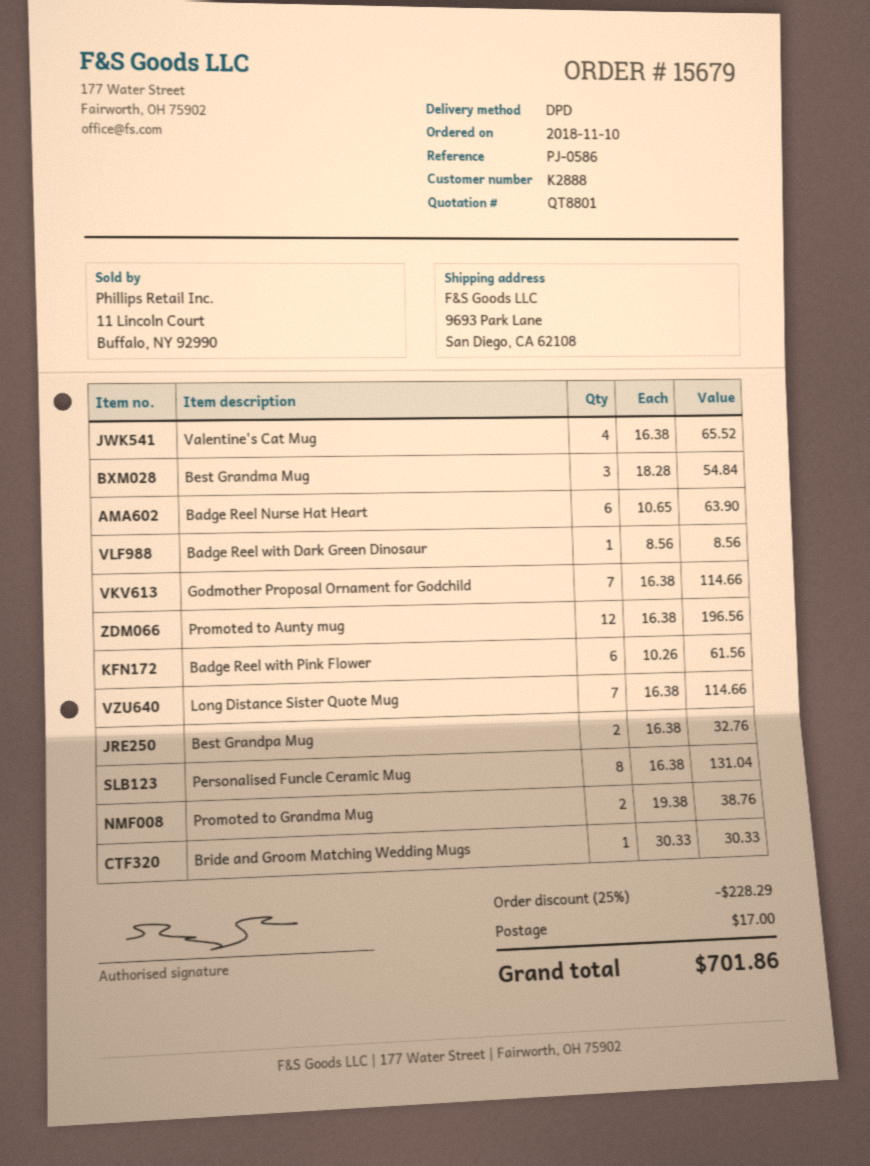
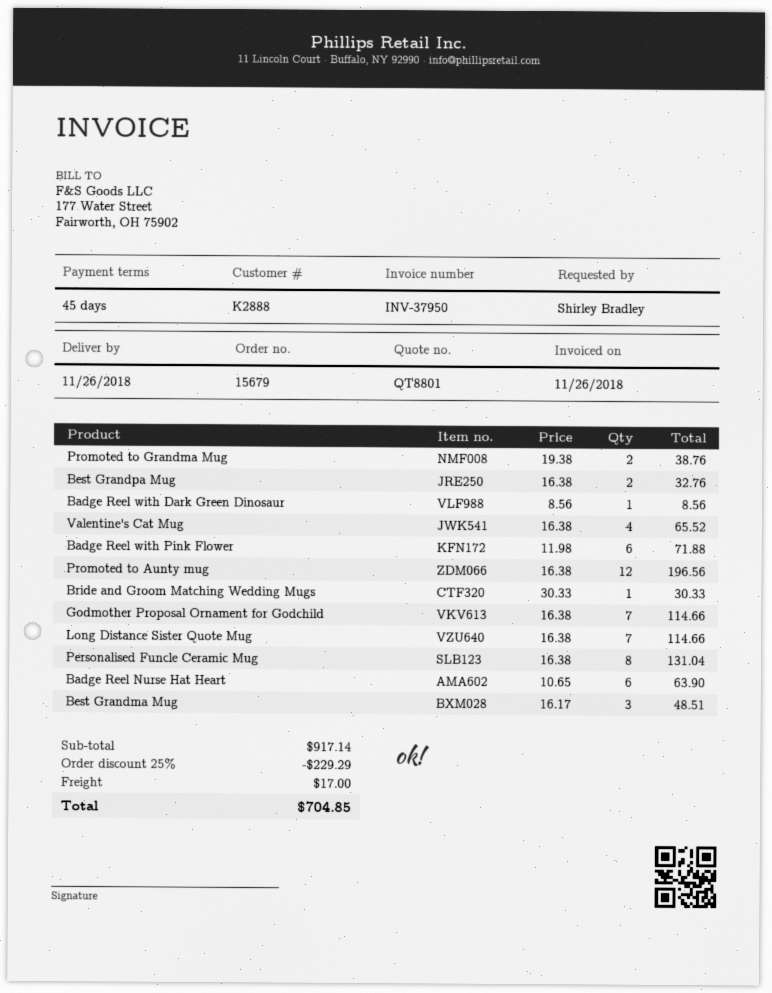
Best Grandma Mug: 3 x 18.28 = 54.84 -> 3 x 16.17 = 48.51
Badge Reel with Pink Flower: 6 x 10.26 = 61.56 -> 6 x 11.98 = 71.88
discount: 25% = 228.29 -> 25% = 229.29
total: 701.86 -> 704.85

